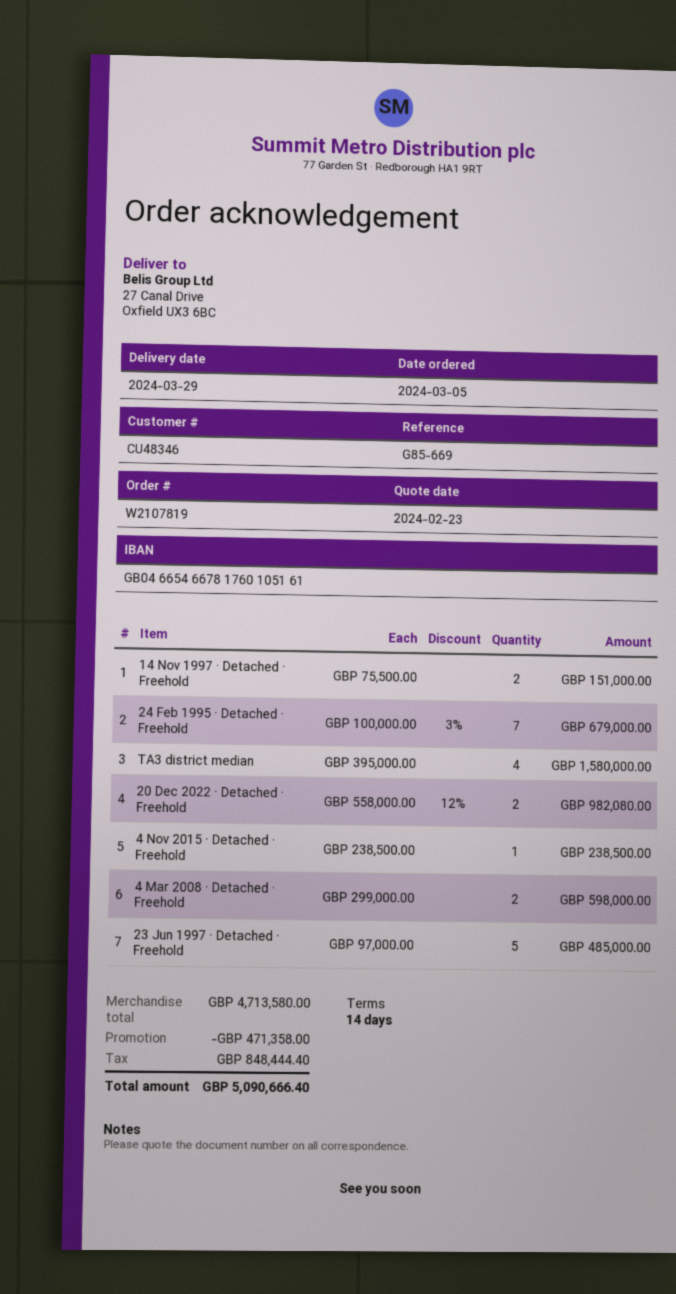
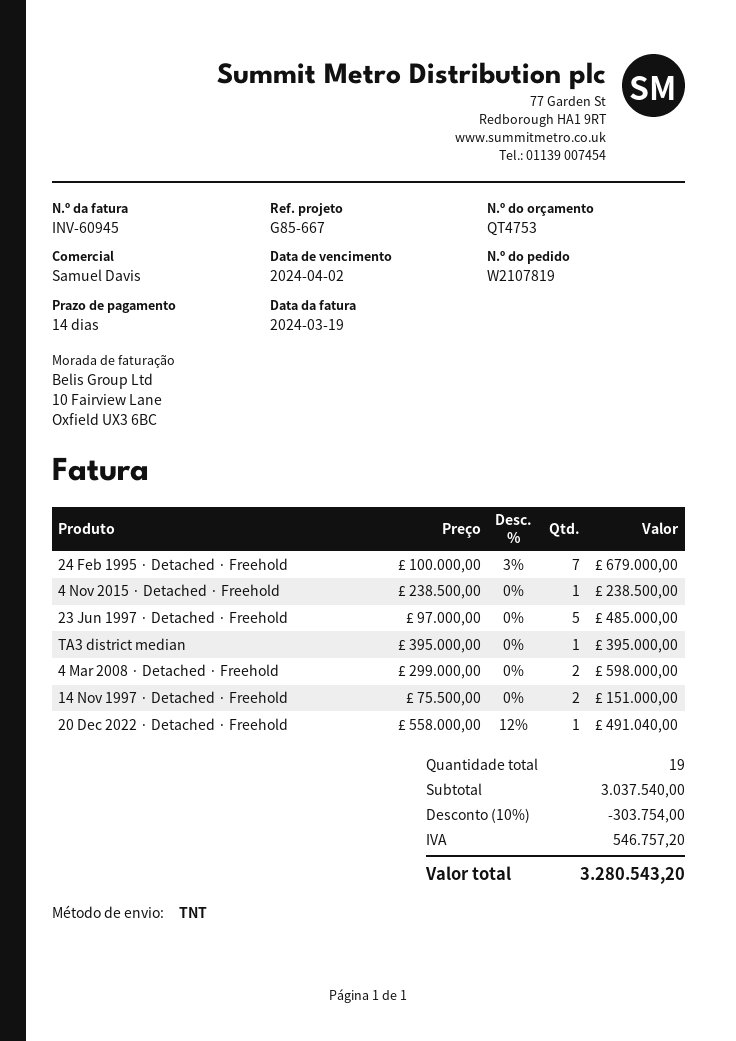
reference: G85-669 -> G85-667
TA3 district median: 4 x 395000.00 = 1580000.00 -> 1 x 395000.00 = 395000.00
20 Dec 2022 · Detached · Freehold: 2 x 558000.00 - 12% = 982080.00 -> 1 x 558000.00 - 12% = 491040.00
subtotal: 4713580.00 -> 3037540.00
discount: 471358.00 -> 303754.00
tax: 848444.40 -> 546757.20
total: 5090666.40 -> 3280543.20

